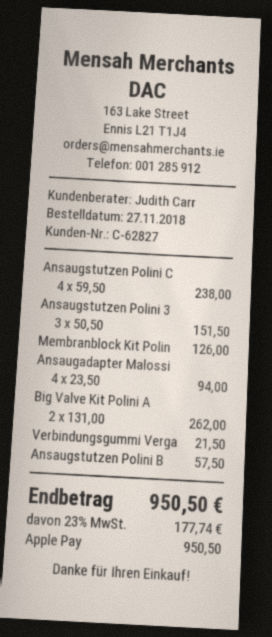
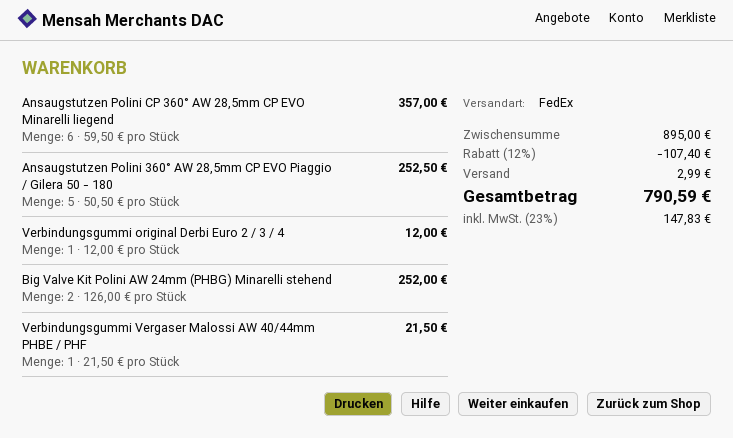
Ansaugstutzen Polini C: 4 x 59.50 = 238.00 -> 6 x 59.50 = 357.00
Ansaugstutzen Polini 3: 3 x 50.50 = 151.50 -> 5 x 50.50 = 252.50
Membranblock Kit Polin: 1 x 126.00 = 126.00 -> none
Ansaugadapter Malossi: 4 x 23.50 = 94.00 -> none
Big Valve Kit Polini A: 2 x 131.00 = 262.00 -> 2 x 126.00 = 252.00
Ansaugstutzen Polini B: 1 x 57.50 = 57.50 -> none
Verbindungsgummi original Derbi Euro 2 / 3 / 4: none -> 1 x 12.00 = 12.00
discount: none -> 12% = 107.40
shipping: none -> 2.99
tax: 23% = 177.74 -> 23% = 147.83
total: 950.50 -> 790.59

